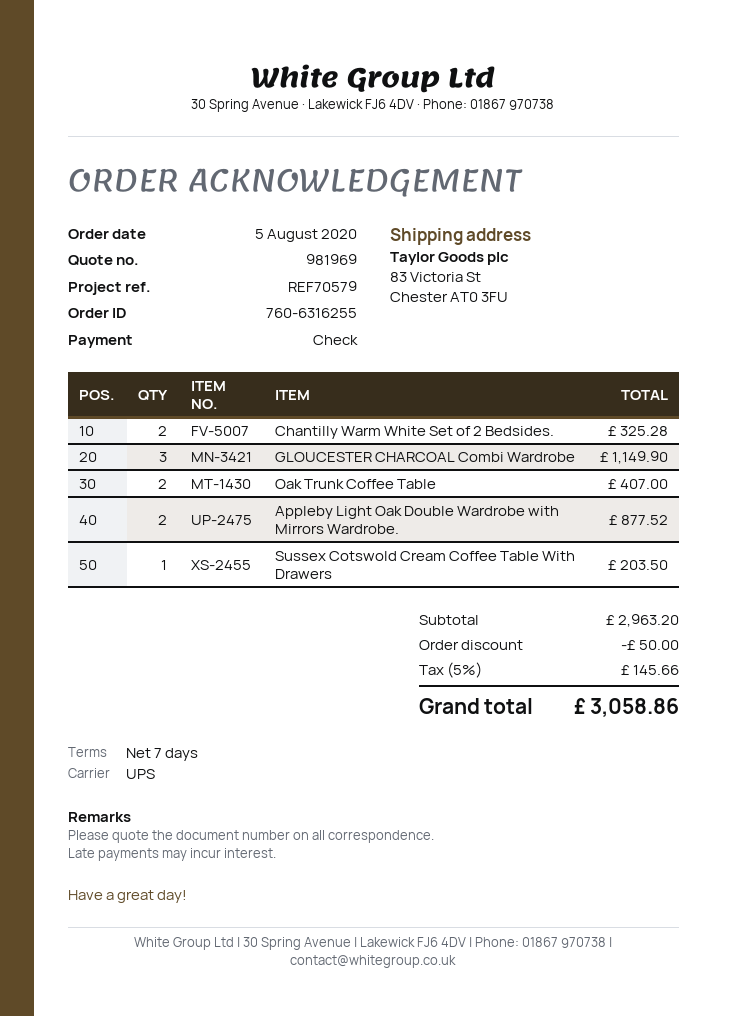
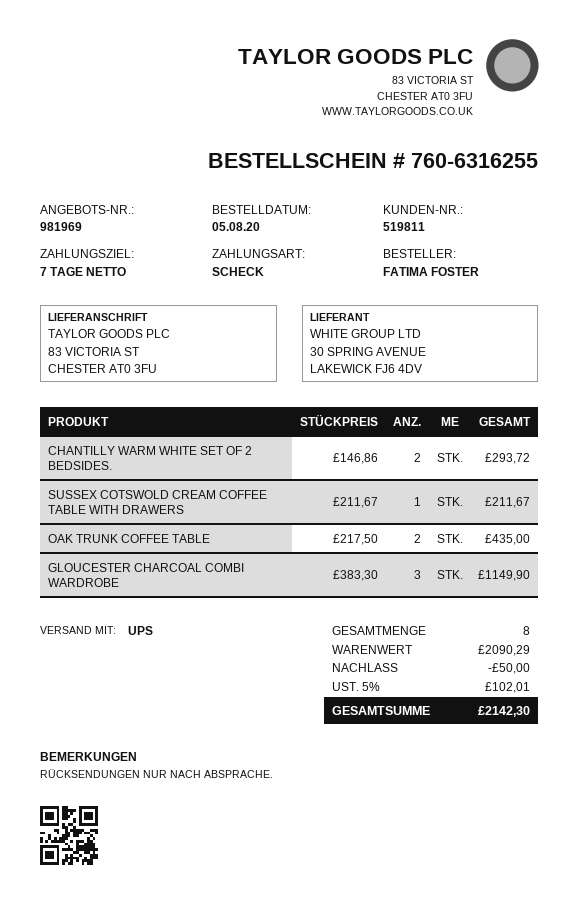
Chantilly Warm White Set of 2 Bedsides.: 2 for 325.28 -> 2 for 293.72
Oak Trunk Coffee Table: 2 for 407.00 -> 2 for 435.00
Appleby Light Oak Double Wardrobe with Mirrors Wardrobe.: 2 for 877.52 -> none
Sussex Cotswold Cream Coffee Table With Drawers: 1 for 203.50 -> 1 for 211.67
subtotal: 2963.20 -> 2090.29
tax: 5% = 145.66 -> 5% = 102.01
total: 3058.86 -> 2142.30

